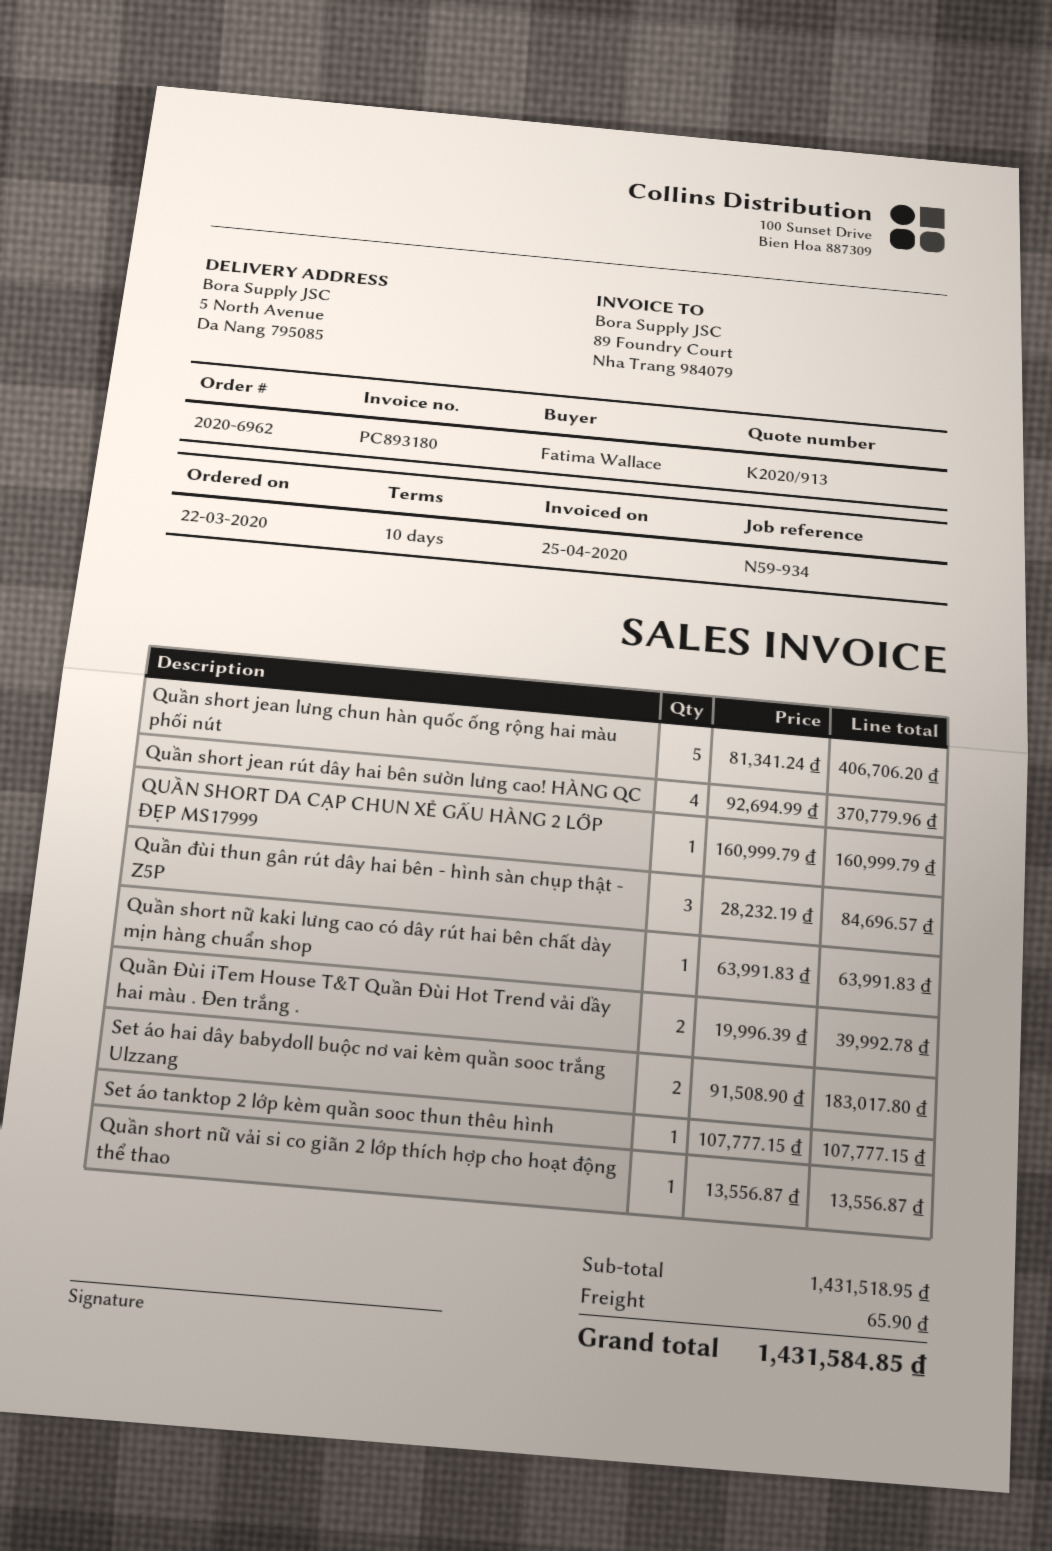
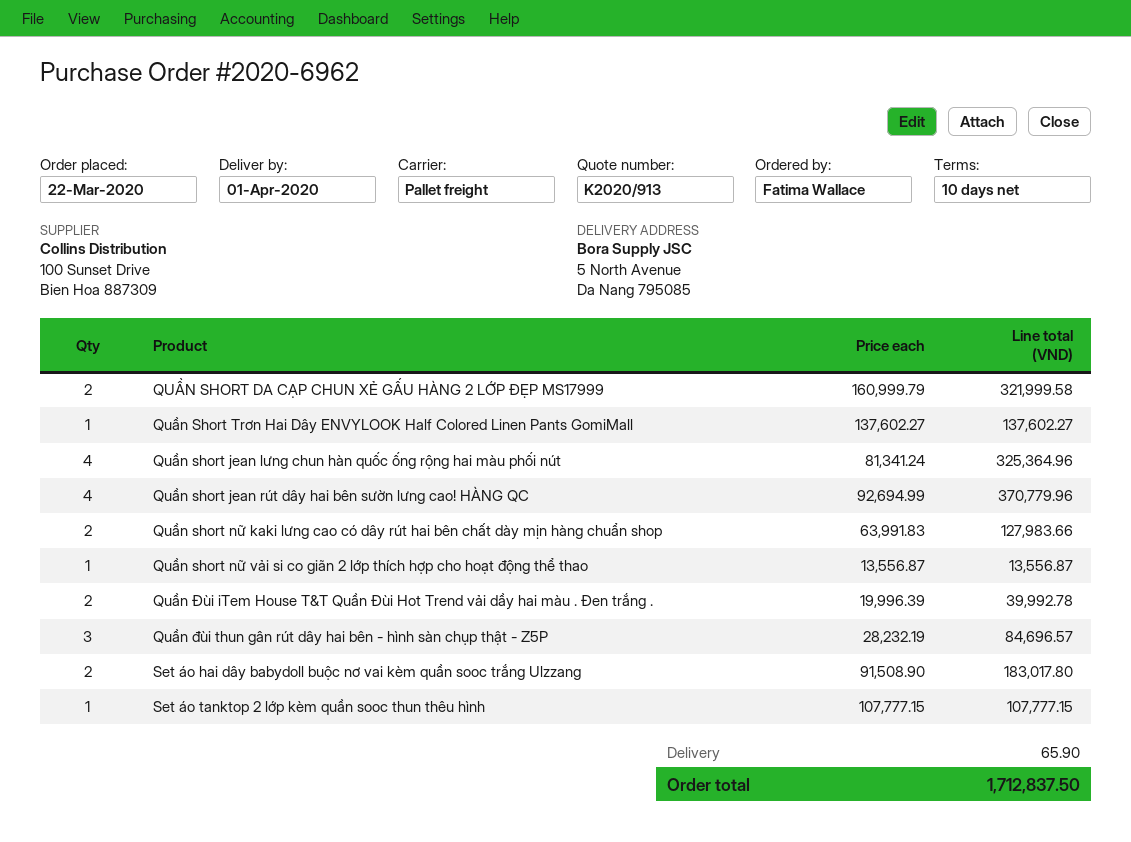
Quần short jean lưng chun hàn quốc ống rộng hai màu phối nút: 5 x 81341.24 = 406706.20 -> 4 x 81341.24 = 325364.96
QUẦN SHORT DA CẠP CHUN XẺ GẤU HÀNG 2 LỚP ĐẸP MS17999: 1 x 160999.79 = 160999.79 -> 2 x 160999.79 = 321999.58
Quần short nữ kaki lưng cao có dây rút hai bên chất dày mịn hàng chuẩn shop: 1 x 63991.83 = 63991.83 -> 2 x 63991.83 = 127983.66
Quần Short Trơn Hai Dây ENVYLOOK Half Colored Linen Pants GomiMall: none -> 1 x 137602.27 = 137602.27
total: 1431584.85 -> 1712837.50

